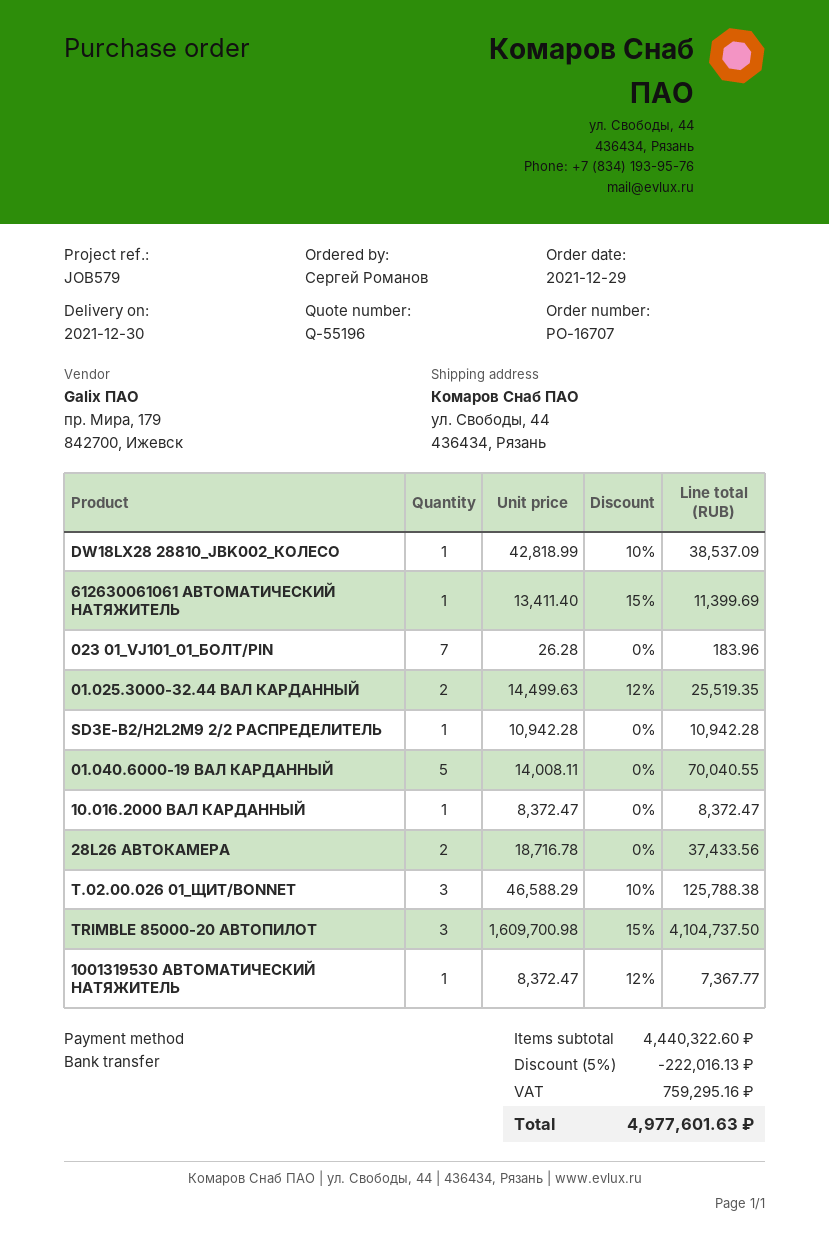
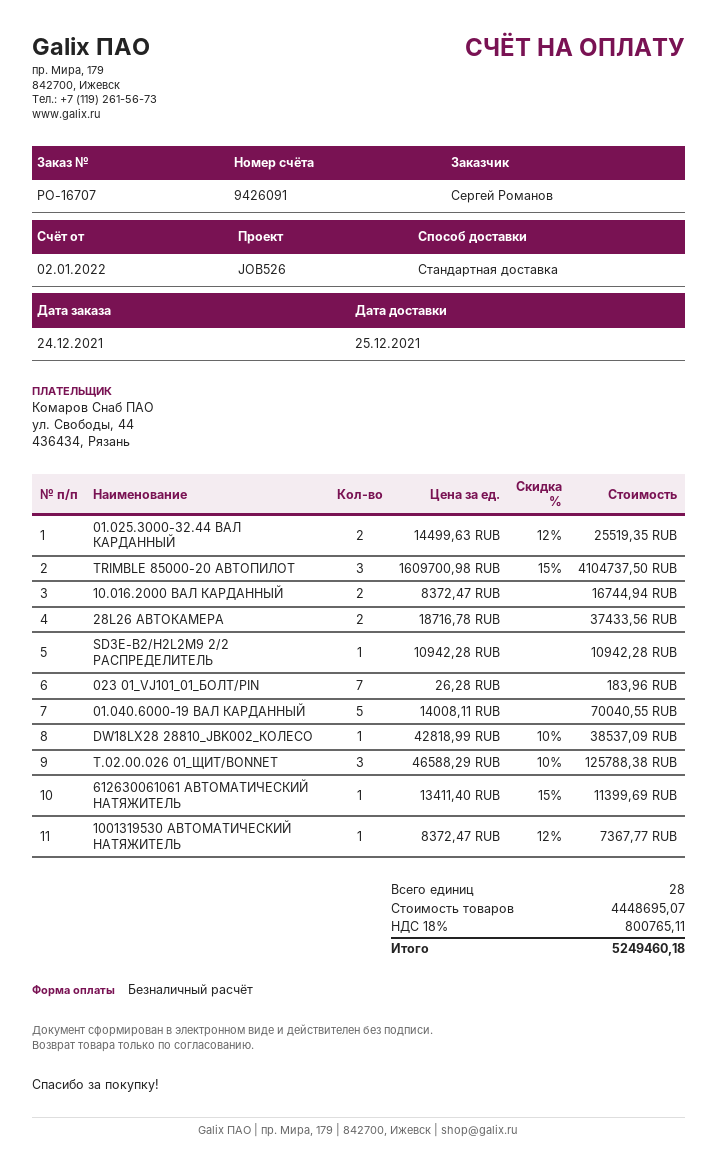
order date: 2021-12-29 -> 2021-12-24
delivery date: 2021-12-30 -> 2021-12-25
reference: JOB579 -> JOB526
10.016.2000 ВАЛ КАРДАННЫЙ: 1 x 8372.47 = 8372.47 -> 2 x 8372.47 = 16744.94
subtotal: 4440322.60 -> 4448695.07
discount: 5% = 222016.13 -> none
tax: 759295.16 -> 800765.11
total: 4977601.63 -> 5249460.18

